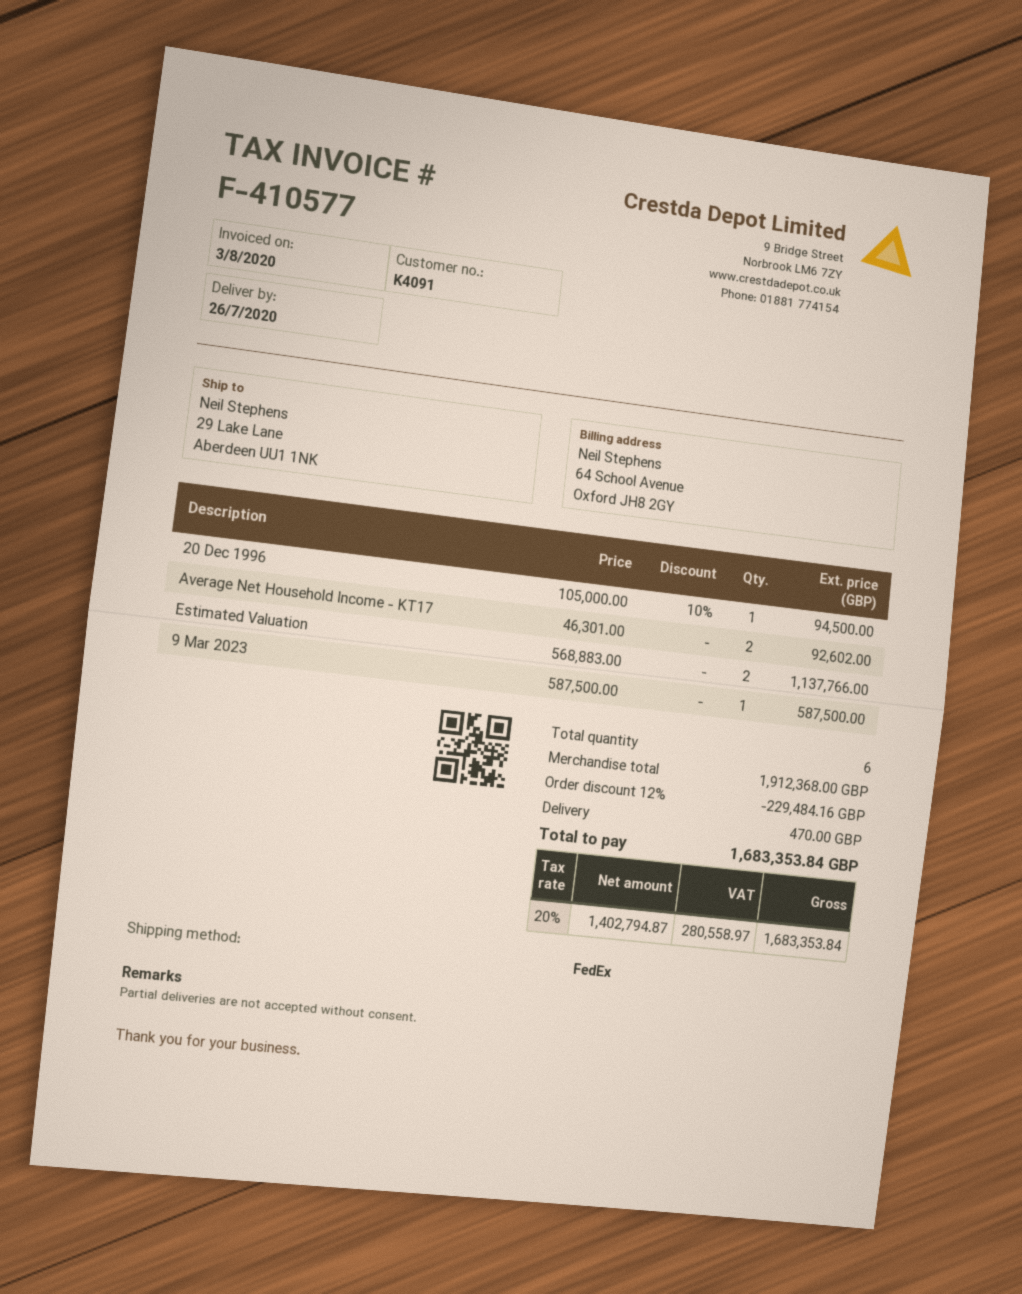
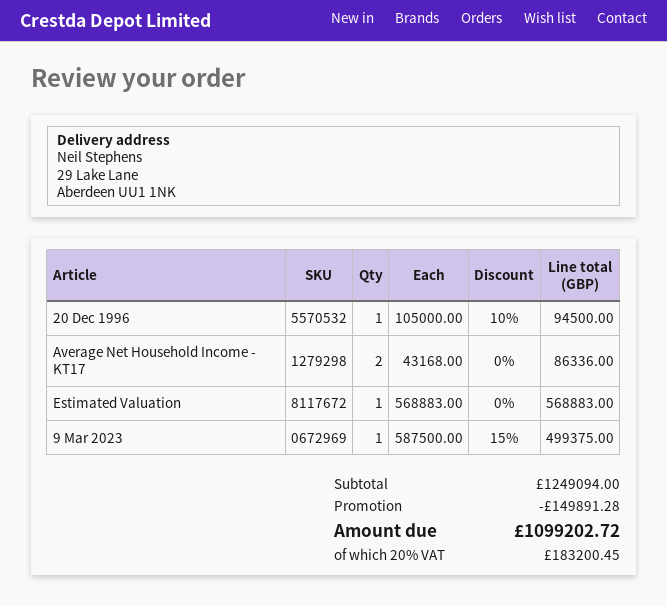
Average Net Household Income - KT17: 2 x 46301.00 = 92602.00 -> 2 x 43168.00 = 86336.00
Estimated Valuation: 2 x 568883.00 = 1137766.00 -> 1 x 568883.00 = 568883.00
9 Mar 2023: 1 x 587500.00 = 587500.00 -> 1 x 587500.00 - 15% = 499375.00
subtotal: 1912368.00 -> 1249094.00
discount: 229484.16 -> 149891.28
shipping: 470.00 -> none
tax: 20% = 280558.97 -> 20% = 183200.45
total: 1683353.84 -> 1099202.72

